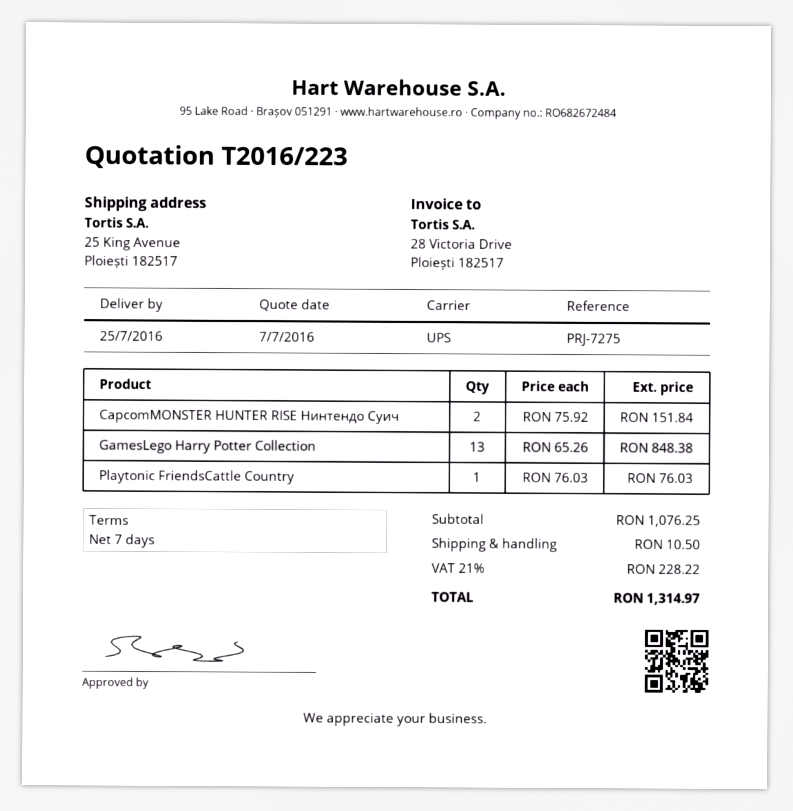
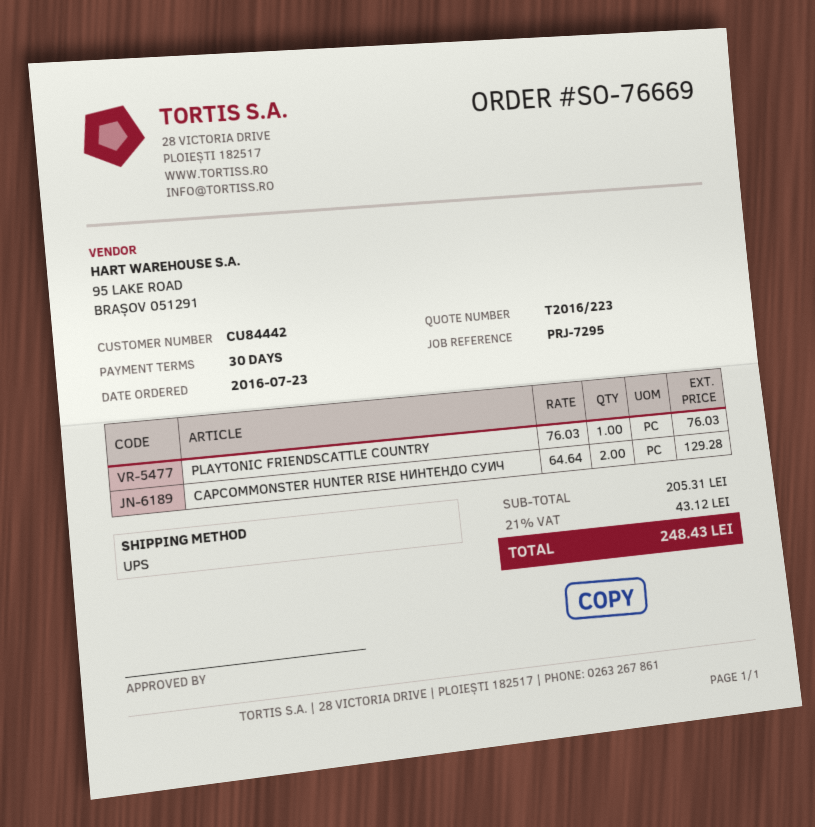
payment terms: 7 days -> 30 days
reference: PRJ-7275 -> PRJ-7295
CapcomMONSTER HUNTER RISE Нинтендо Суич: 2 x 75.92 = 151.84 -> 2 x 64.64 = 129.28
GamesLego Harry Potter Collection: 13 x 65.26 = 848.38 -> none
subtotal: 1076.25 -> 205.31
shipping: 10.50 -> none
tax: 21% = 228.22 -> 21% = 43.12
total: 1314.97 -> 248.43

